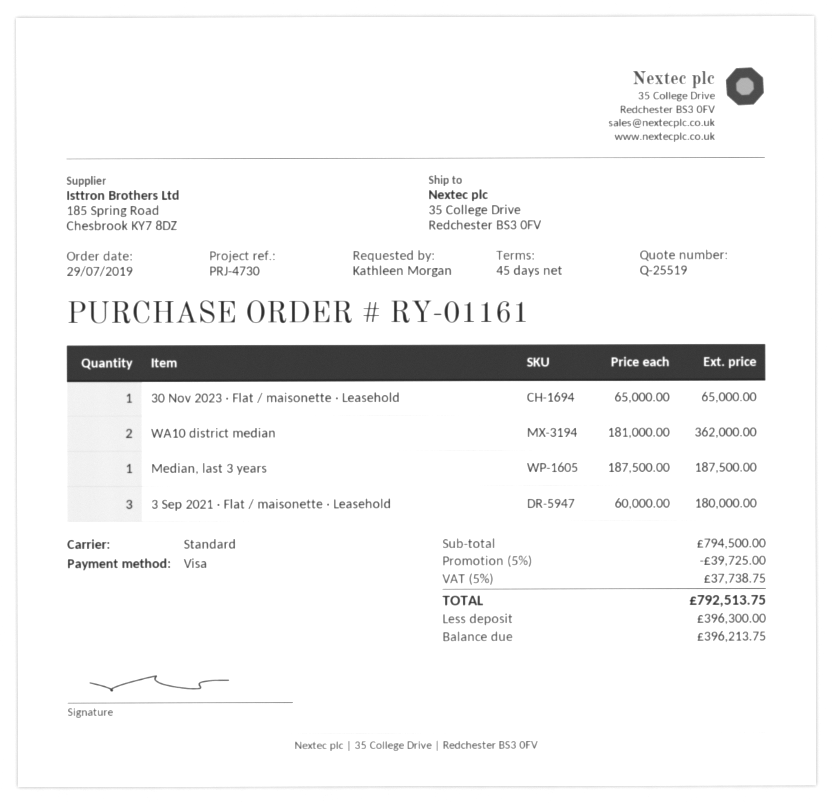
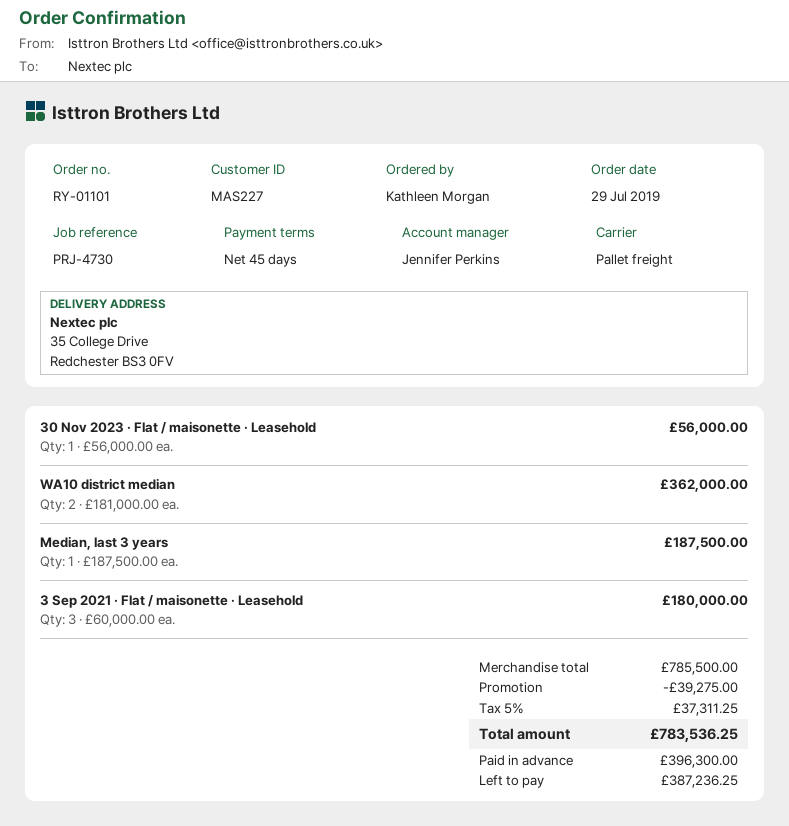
order number: RY-01161 -> RY-01101
shipping method: standard -> pallet freight
30 Nov 2023 · Flat / maisonette · Leasehold: 1 x 65000.00 = 65000.00 -> 1 x 56000.00 = 56000.00
subtotal: 794500.00 -> 785500.00
discount: 39725.00 -> 39275.00
tax: 5% = 37738.75 -> 5% = 37311.25
total: 792513.75 -> 783536.25
balance: 396213.75 -> 387236.25

